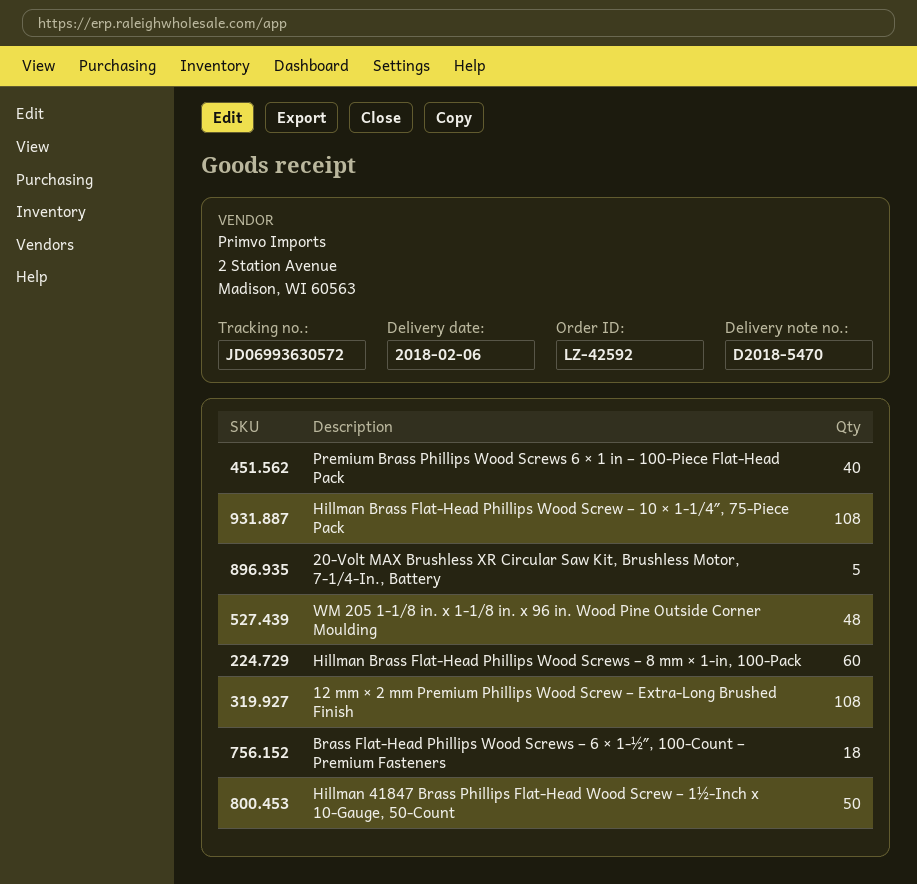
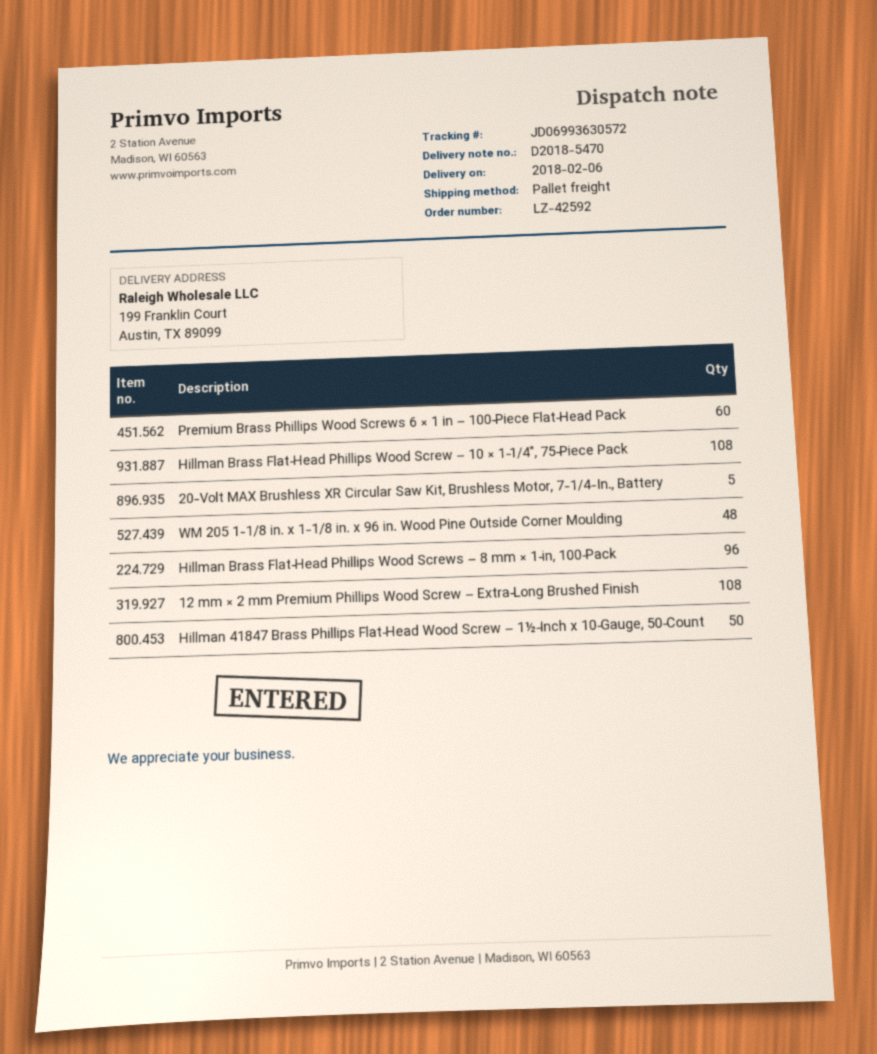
Premium Brass Phillips Wood Screws 6 × 1 in – 100‑Piece Flat‑Head Pack: 40 -> 60
Hillman Brass Flat‑Head Phillips Wood Screws – 8 mm × 1‑in, 100‑Pack: 60 -> 96
Brass Flat‑Head Phillips Wood Screws – 6 × 1‑½″, 100‑Count – Premium Fasteners: 18 -> none

